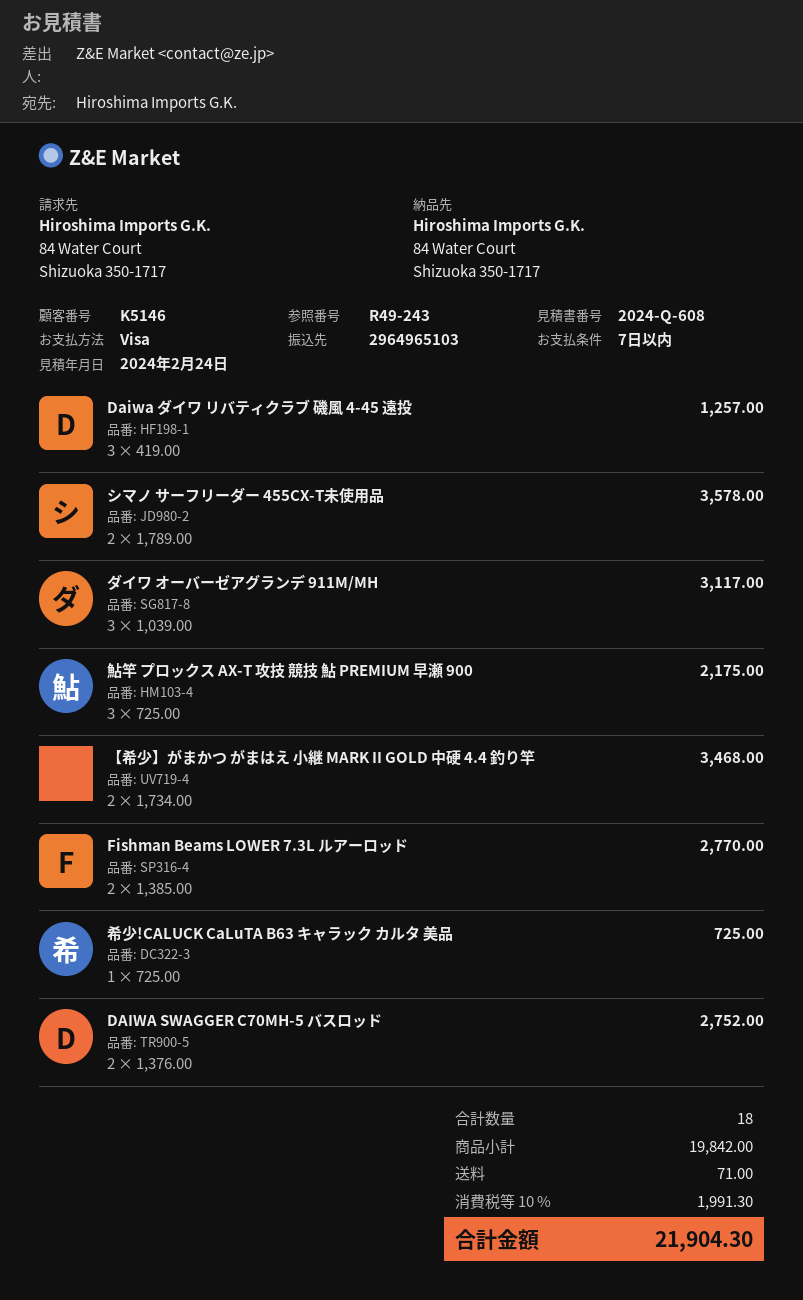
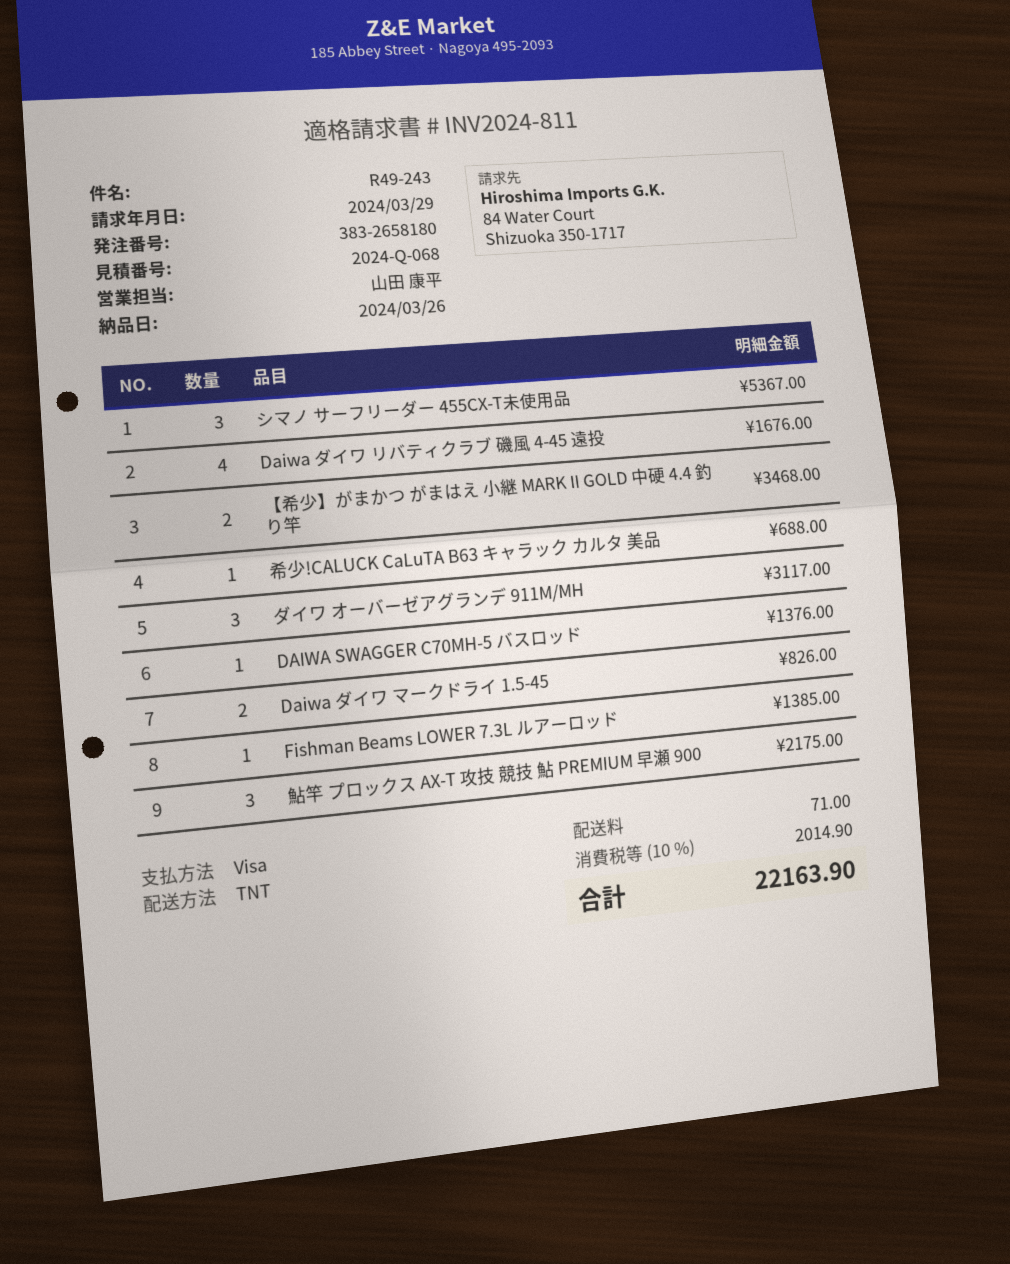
quote number: 2024-Q-608 -> 2024-Q-068
Daiwa ダイワ リバティクラブ 磯風 4-45 遠投: 3 for 1257.00 -> 4 for 1676.00
シマノ サーフリーダー 455CX-T未使用品: 2 for 3578.00 -> 3 for 5367.00
Fishman Beams LOWER 7.3L ルアーロッド: 2 for 2770.00 -> 1 for 1385.00
希少!CALUCK CaLuTA B63 キャラック カルタ 美品: 1 for 725.00 -> 1 for 688.00
DAIWA SWAGGER C70MH-5 バスロッド: 2 for 2752.00 -> 1 for 1376.00
Daiwa ダイワ マークドライ 1.5-45: none -> 2 for 826.00
tax: 10% = 1991.30 -> 10% = 2014.90
total: 21904.30 -> 22163.90

